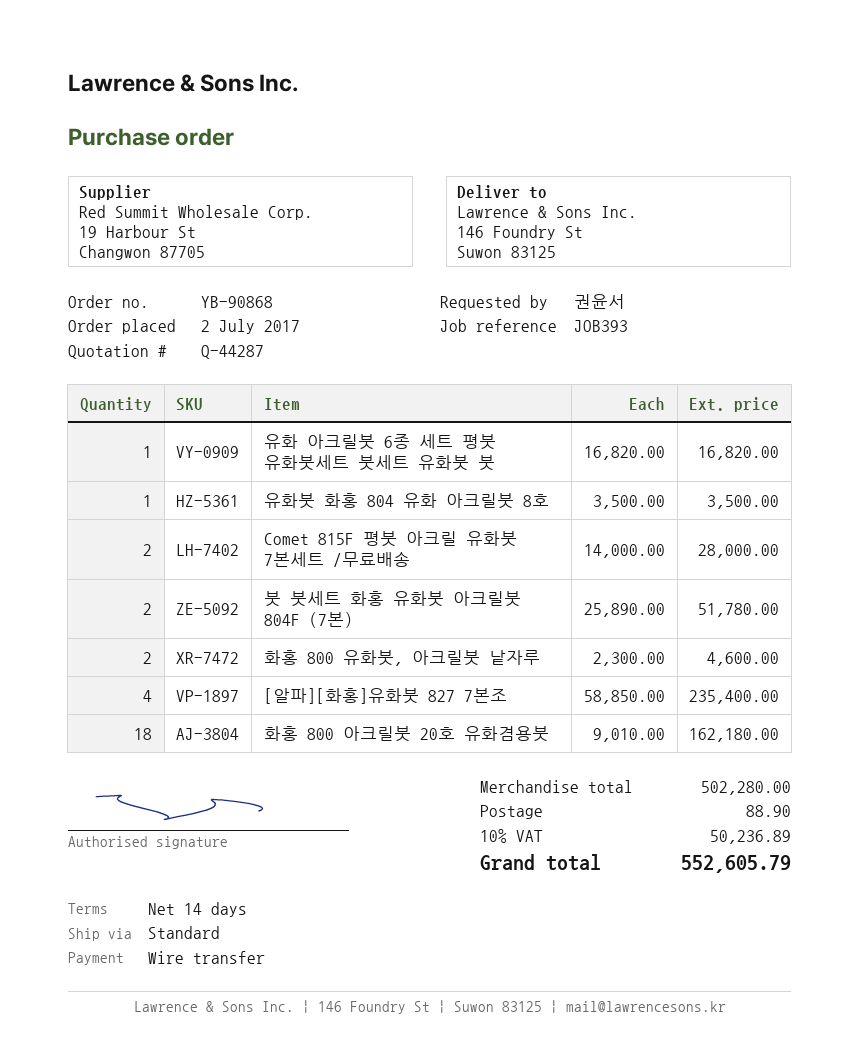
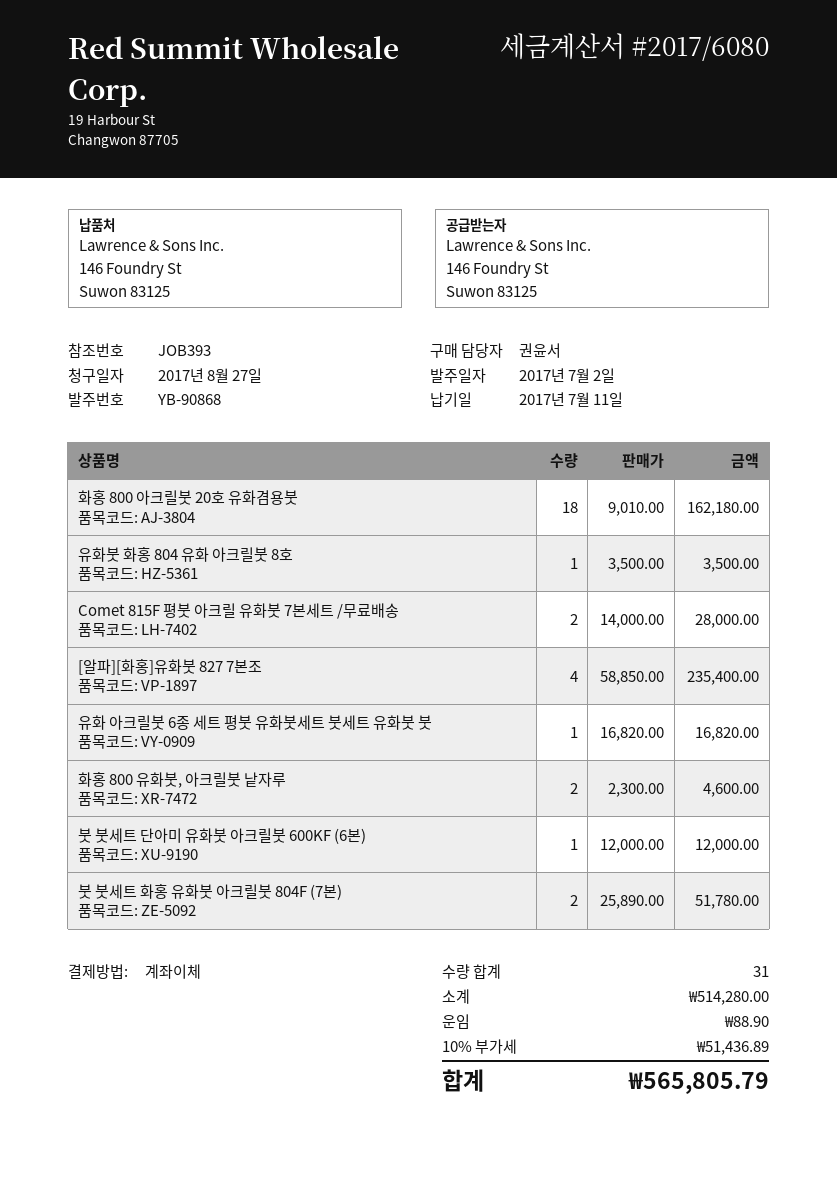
붓 붓세트 단아미 유화붓 아크릴붓 600KF (6본): none -> 1 x 12000.00 = 12000.00
subtotal: 502280.00 -> 514280.00
tax: 10% = 50236.89 -> 10% = 51436.89
total: 552605.79 -> 565805.79

